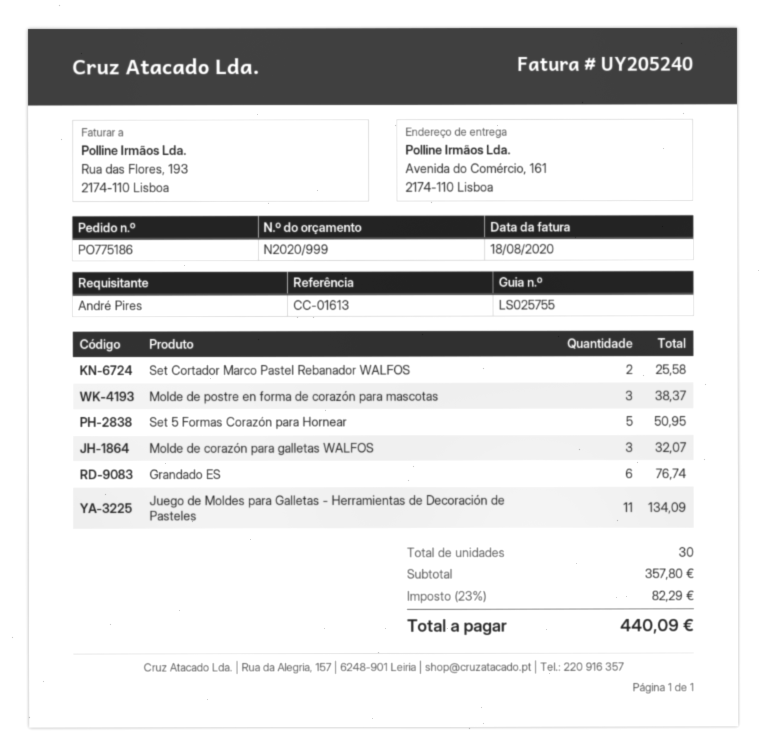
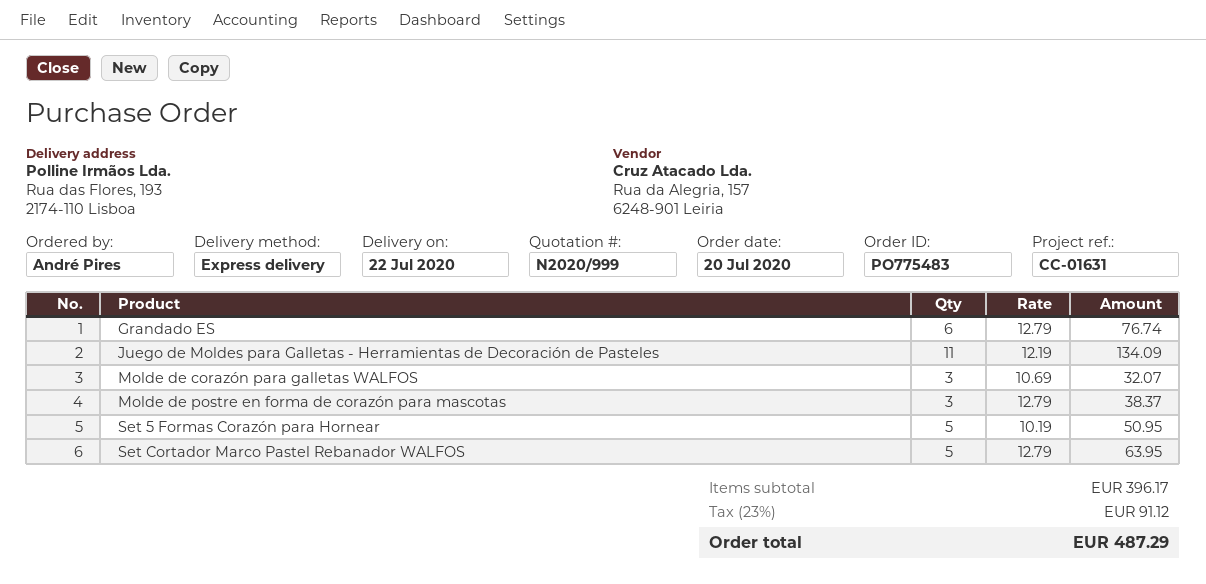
order number: PO775186 -> PO775483
reference: CC-01613 -> CC-01631
ship to: Avenida do Comércio, 161, 2174-110 Lisboa -> Rua das Flores, 193, 2174-110 Lisboa
Set Cortador Marco Pastel Rebanador WALFOS: 2 for 25.58 -> 5 for 63.95
subtotal: 357.80 -> 396.17
tax: 23% = 82.29 -> 23% = 91.12
total: 440.09 -> 487.29

